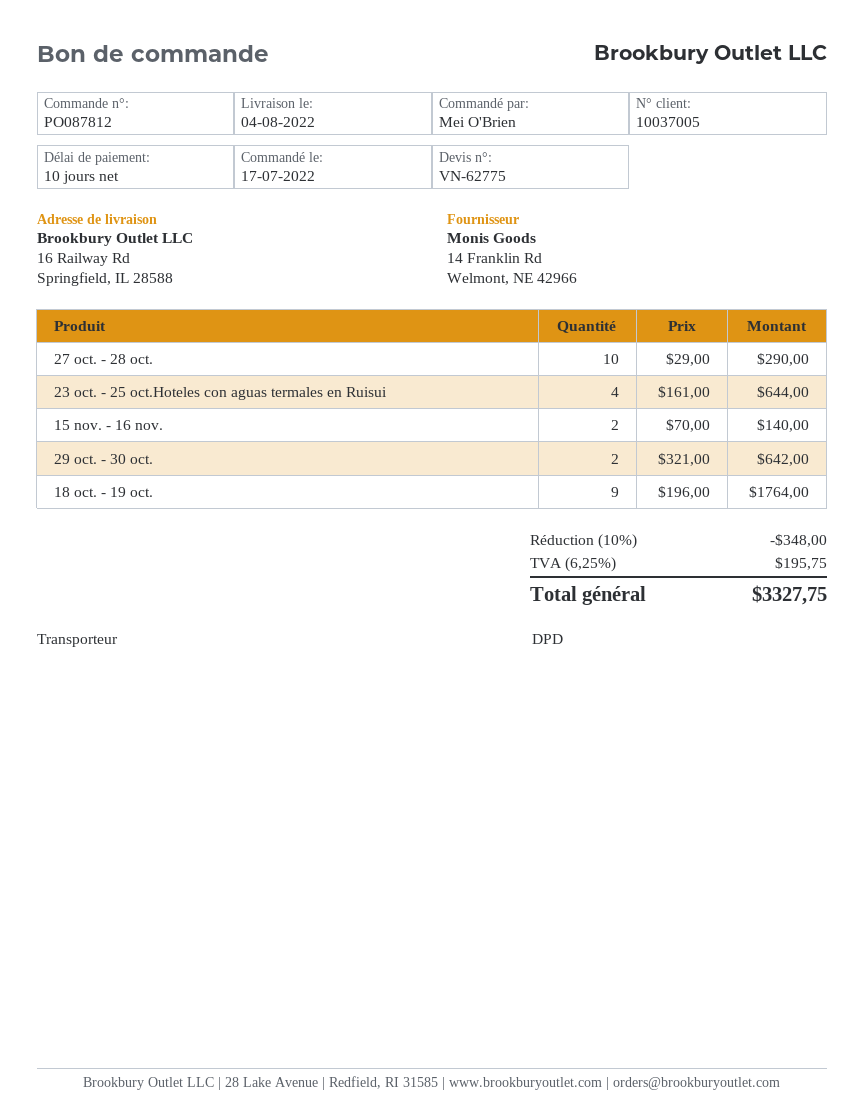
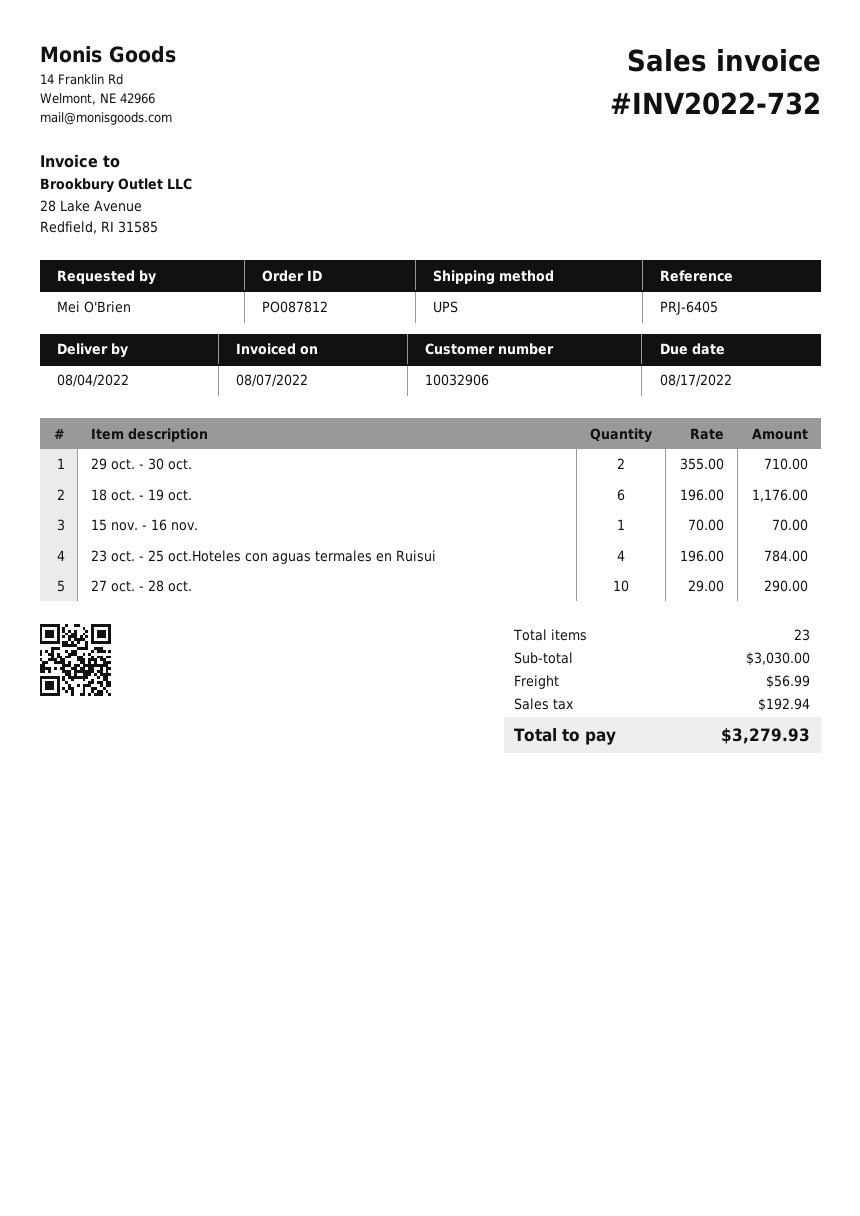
customer number: 10037005 -> 10032906
shipping method: DPD -> UPS
23 oct. - 25 oct.Hoteles con aguas termales en Ruisui: 4 x 161.00 = 644.00 -> 4 x 196.00 = 784.00
15 nov. - 16 nov.: 2 x 70.00 = 140.00 -> 1 x 70.00 = 70.00
29 oct. - 30 oct.: 2 x 321.00 = 642.00 -> 2 x 355.00 = 710.00
18 oct. - 19 oct.: 9 x 196.00 = 1764.00 -> 6 x 196.00 = 1176.00
discount: 10% = 348.00 -> none
shipping: none -> 56.99
tax: 195.75 -> 192.94
total: 3327.75 -> 3279.93

